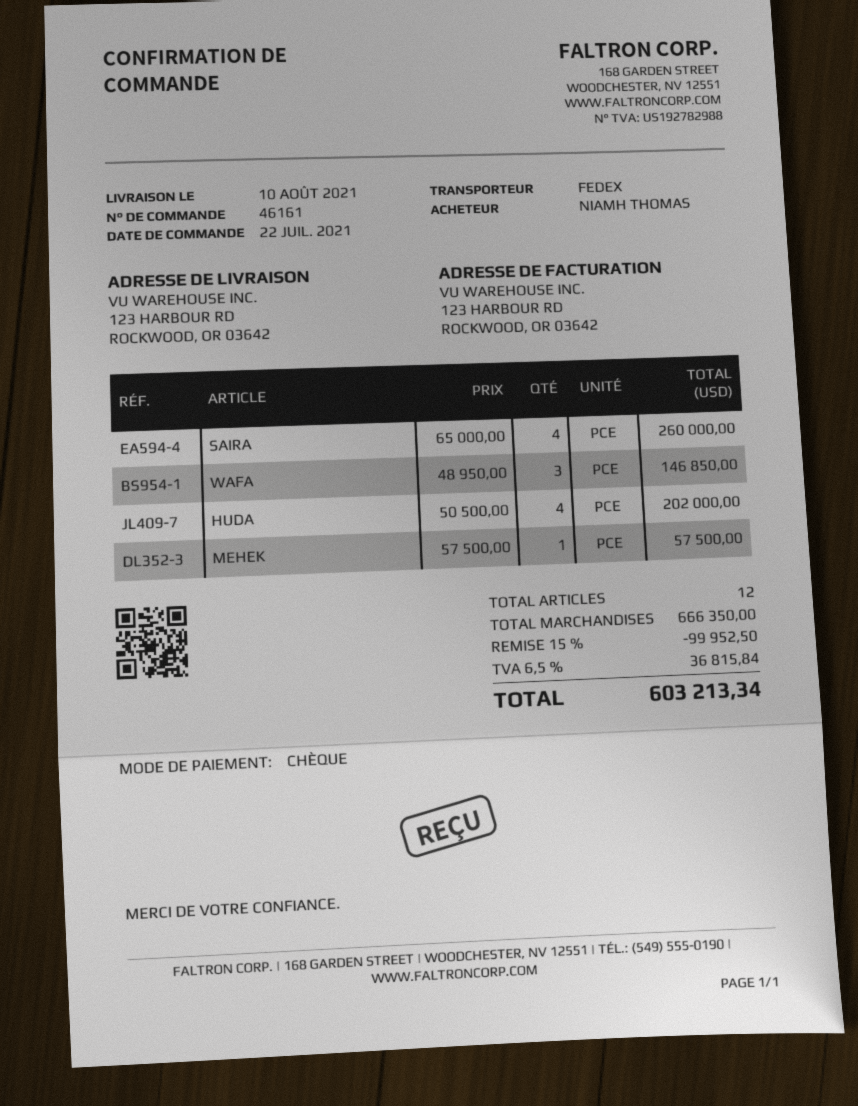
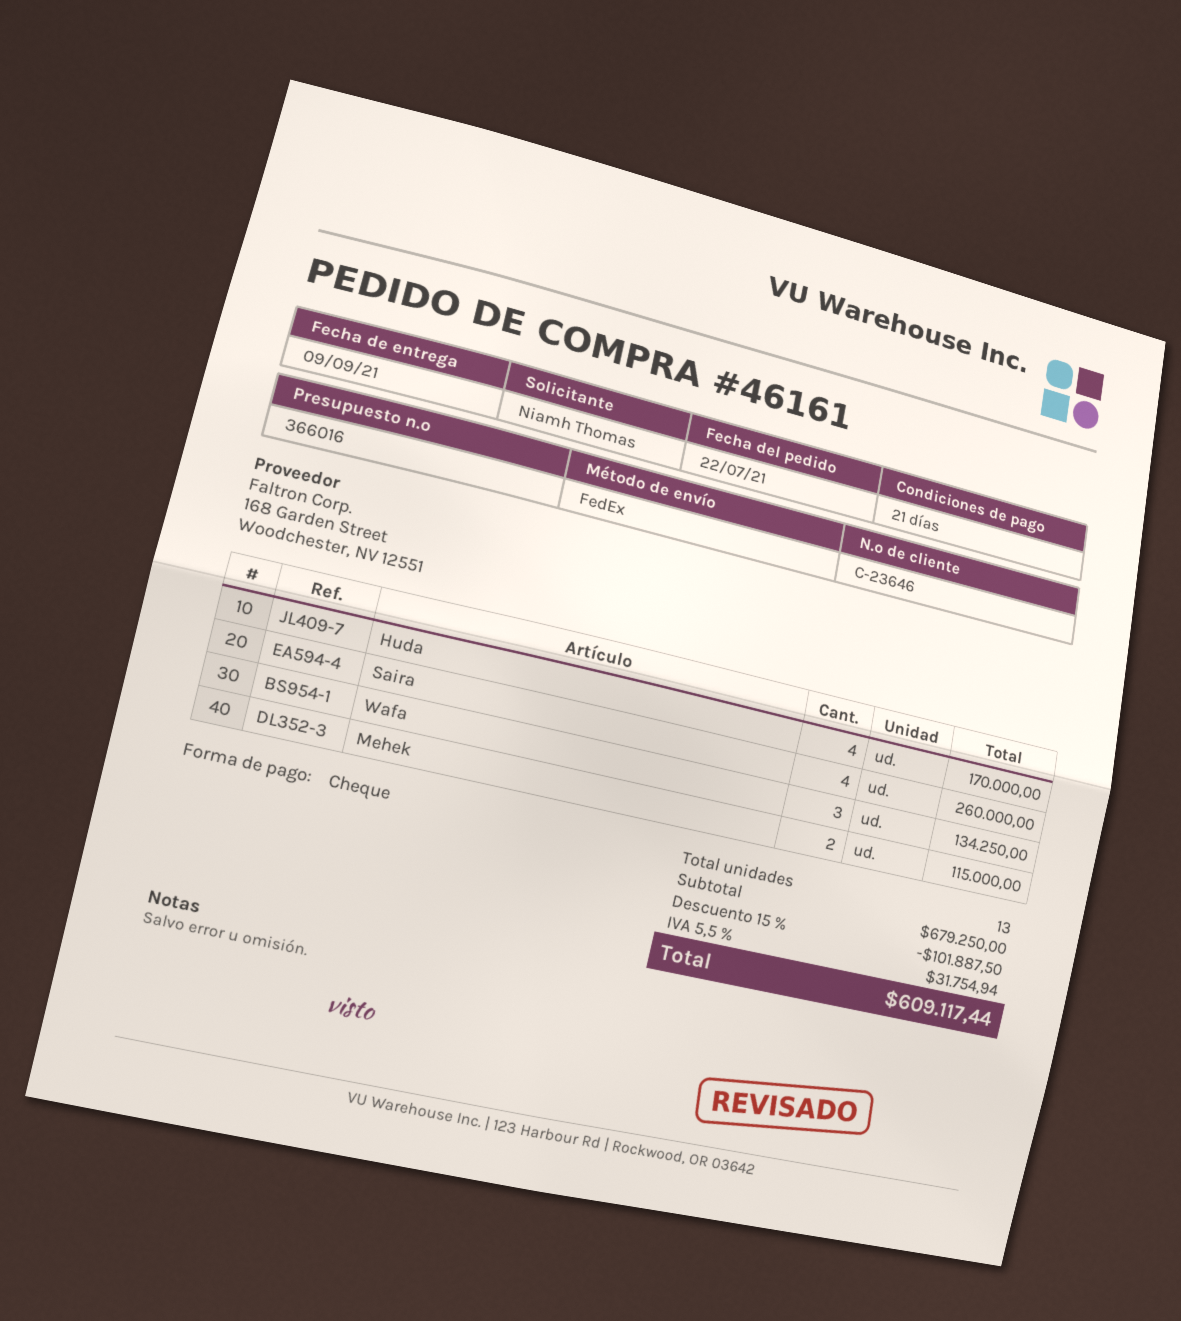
delivery date: 2021-08-10 -> 2021-09-09
WAFA: 3 for 146850.00 -> 3 for 134250.00
HUDA: 4 for 202000.00 -> 4 for 170000.00
MEHEK: 1 for 57500.00 -> 2 for 115000.00
total quantity: 12 -> 13
subtotal: 666350.00 -> 679250.00
discount: 15% = 99952.50 -> 15% = 101887.50
tax: 6.5% = 36815.84 -> 5.5% = 31754.94
total: 603213.34 -> 609117.44

